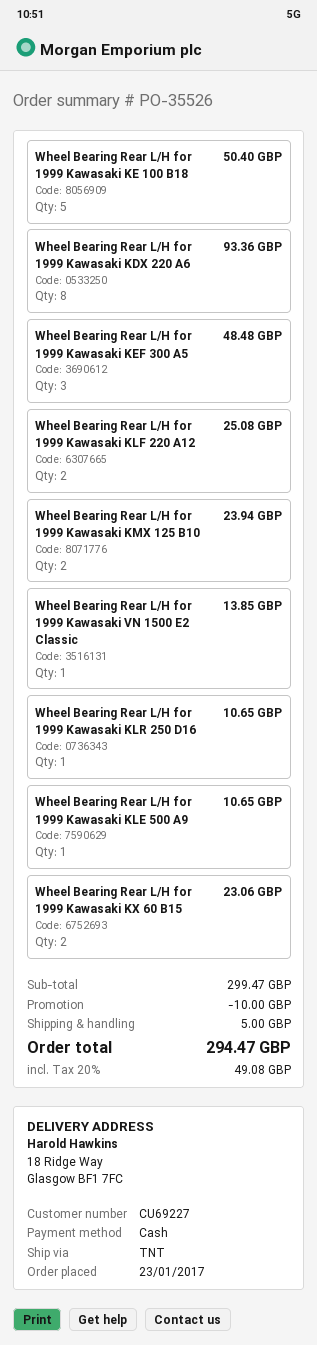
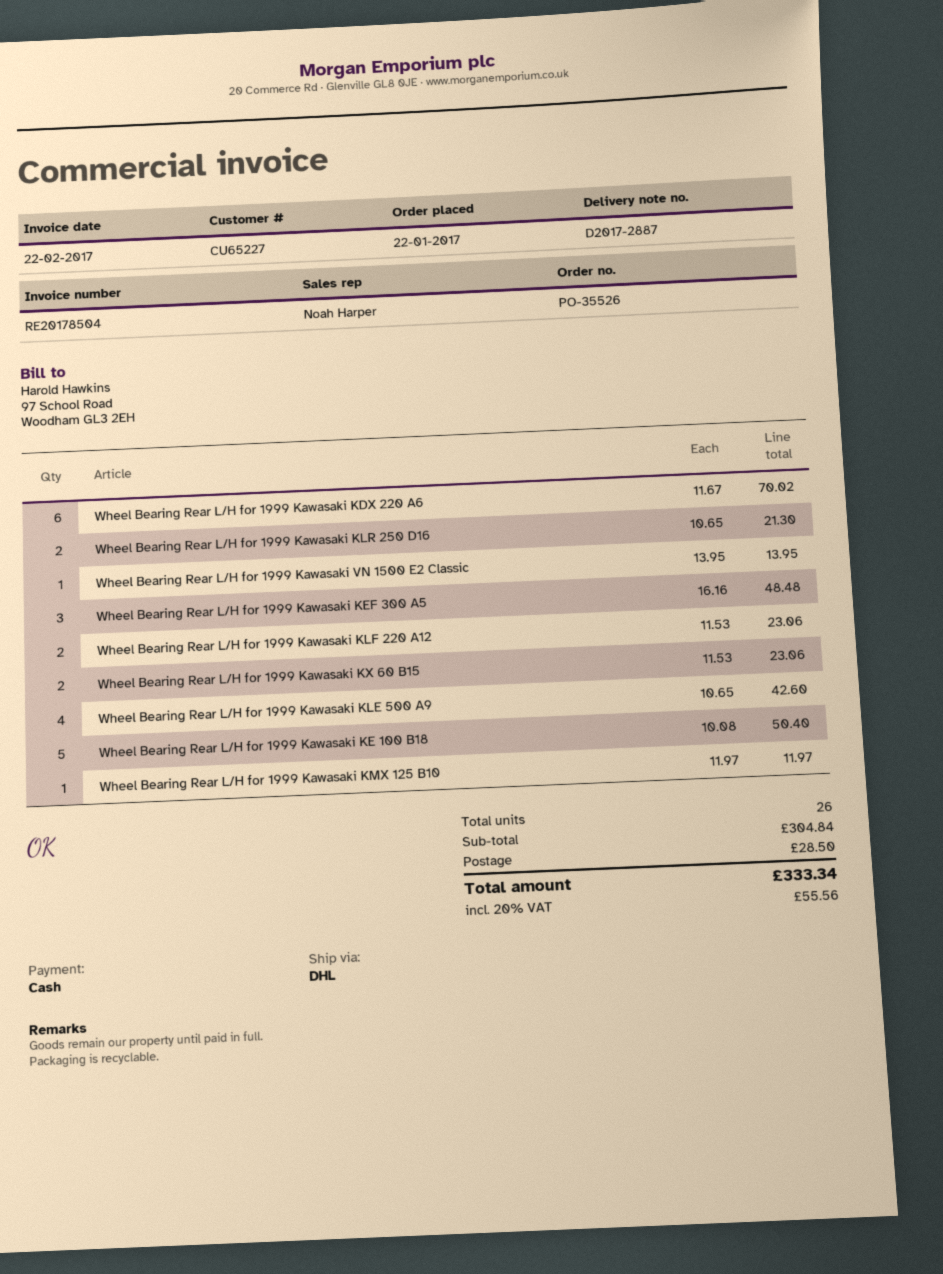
order date: 2017-01-23 -> 2017-01-22
customer number: CU69227 -> CU65227
shipping method: TNT -> DHL
Wheel Bearing Rear L/H for 1999 Kawasaki KDX 220 A6: 8 for 93.36 -> 6 for 70.02
Wheel Bearing Rear L/H for 1999 Kawasaki KLF 220 A12: 2 for 25.08 -> 2 for 23.06
Wheel Bearing Rear L/H for 1999 Kawasaki KMX 125 B10: 2 for 23.94 -> 1 for 11.97
Wheel Bearing Rear L/H for 1999 Kawasaki VN 1500 E2 Classic: 1 for 13.85 -> 1 for 13.95
Wheel Bearing Rear L/H for 1999 Kawasaki KLR 250 D16: 1 for 10.65 -> 2 for 21.30
Wheel Bearing Rear L/H for 1999 Kawasaki KLE 500 A9: 1 for 10.65 -> 4 for 42.60
subtotal: 299.47 -> 304.84
discount: 10.00 -> none
shipping: 5.00 -> 28.50
tax: 20% = 49.08 -> 20% = 55.56
total: 294.47 -> 333.34

